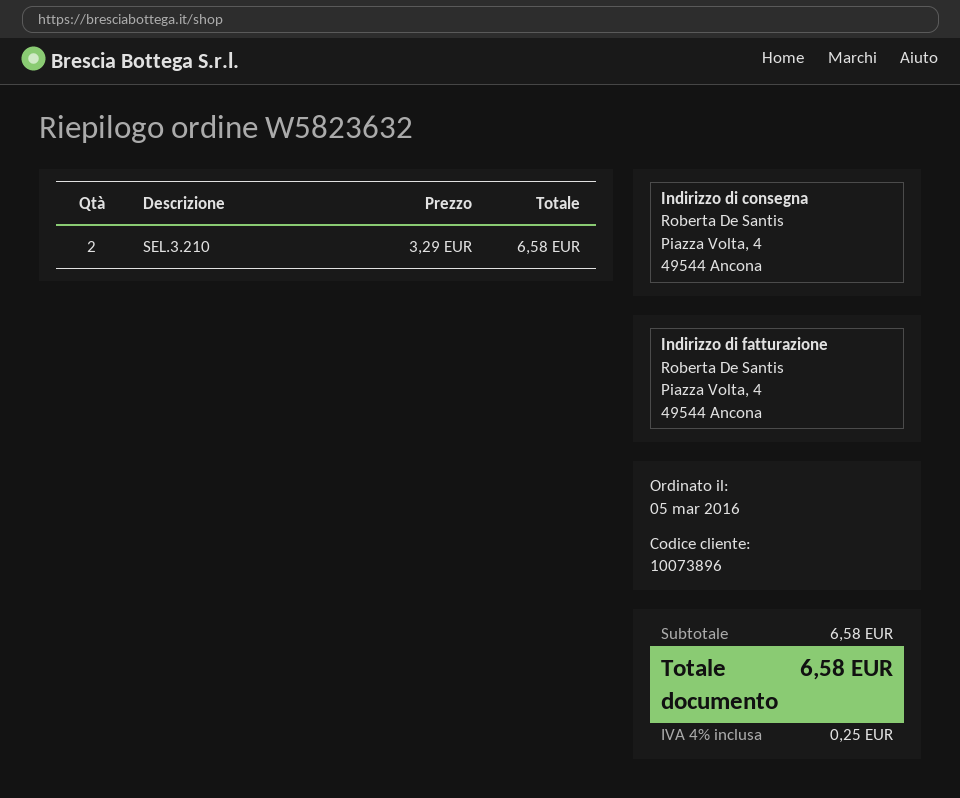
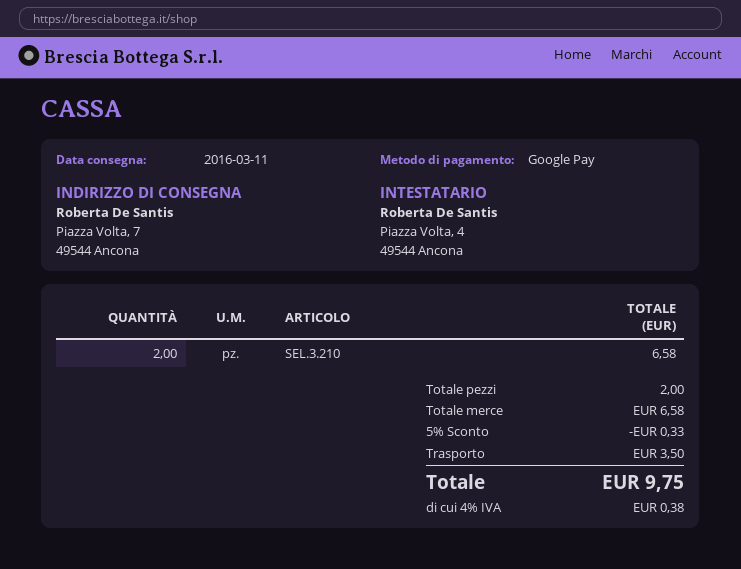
ship to: Piazza Volta, 4, 49544 Ancona -> Piazza Volta, 7, 49544 Ancona
discount: none -> 5% = 0.33
shipping: none -> 3.50
tax: 4% = 0.25 -> 4% = 0.38
total: 6.58 -> 9.75

